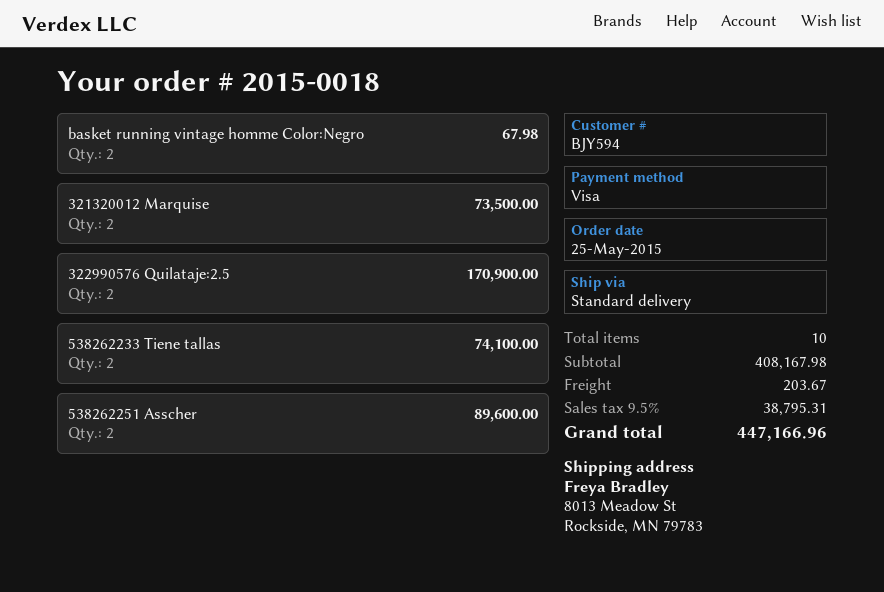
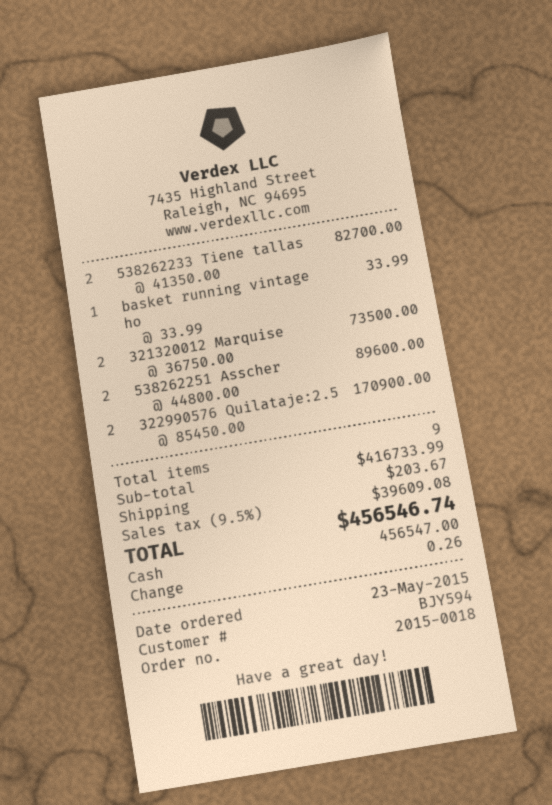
order date: 2015-05-25 -> 2015-05-23
payment method: Visa -> cash
basket running vintage homme Color:Negro: 2 for 67.98 -> 1 for 33.99
538262233 Tiene tallas: 2 for 74100.00 -> 2 for 82700.00
total quantity: 10 -> 9
subtotal: 408167.98 -> 416733.99
tax: 9.5% = 38795.31 -> 9.5% = 39609.08
total: 447166.96 -> 456546.74

